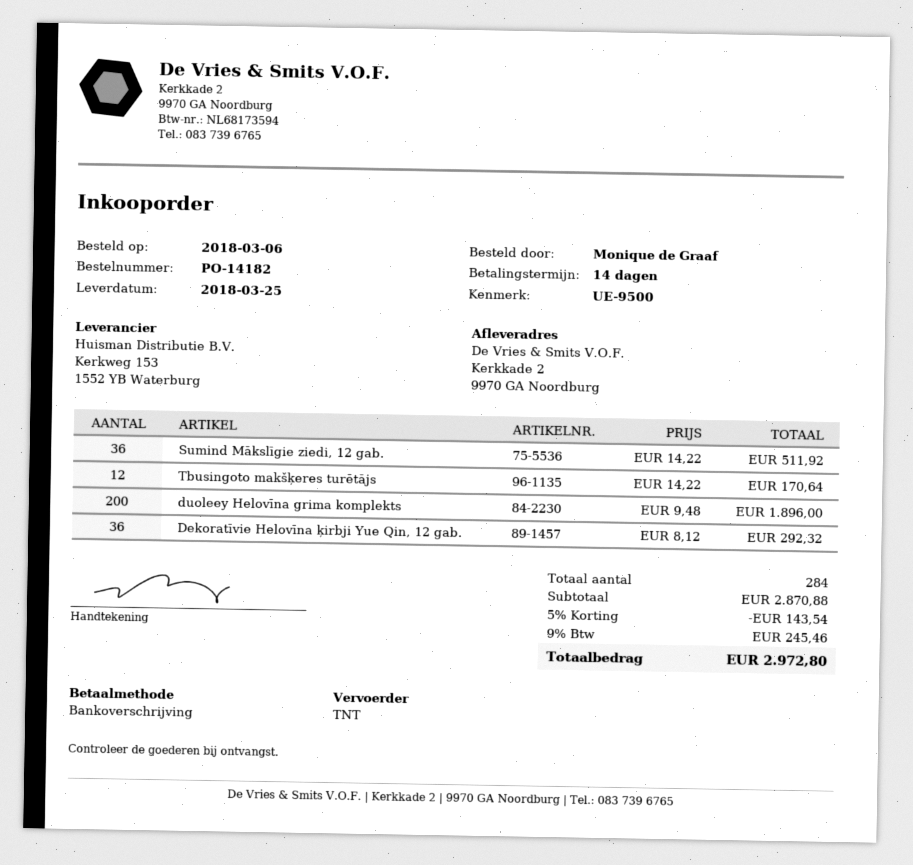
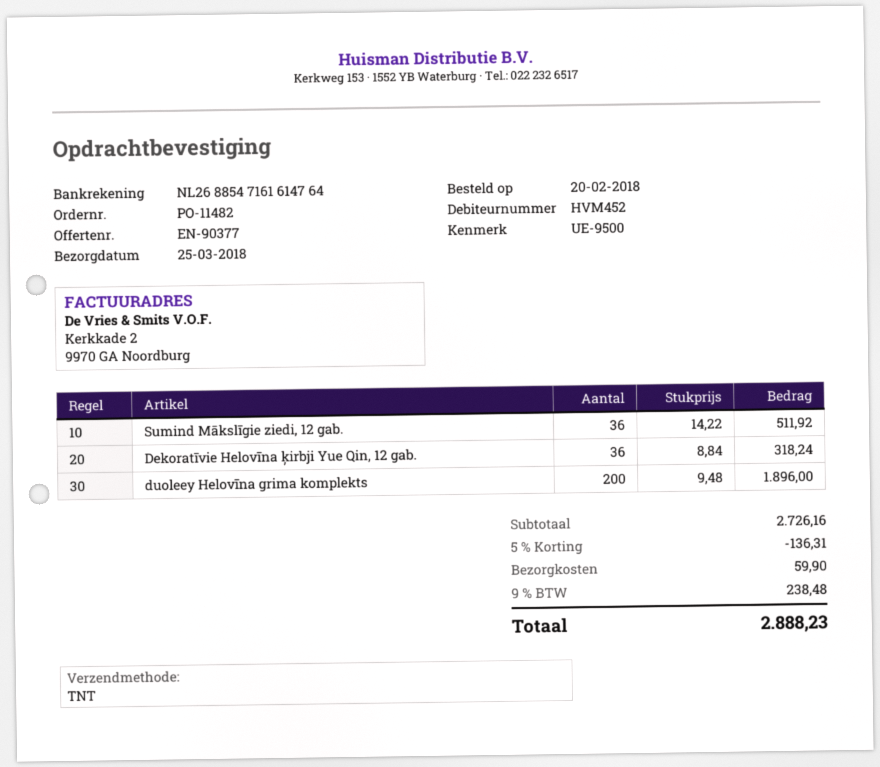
order number: PO-14182 -> PO-11482
order date: 2018-03-06 -> 2018-02-20
Tbusingoto makšķeres turētājs: 12 x 14.22 = 170.64 -> none
Dekoratīvie Helovīna ķirbji Yue Qin, 12 gab.: 36 x 8.12 = 292.32 -> 36 x 8.84 = 318.24
subtotal: 2870.88 -> 2726.16
discount: 5% = 143.54 -> 5% = 136.31
shipping: none -> 59.90
tax: 9% = 245.46 -> 9% = 238.48
total: 2972.80 -> 2888.23

